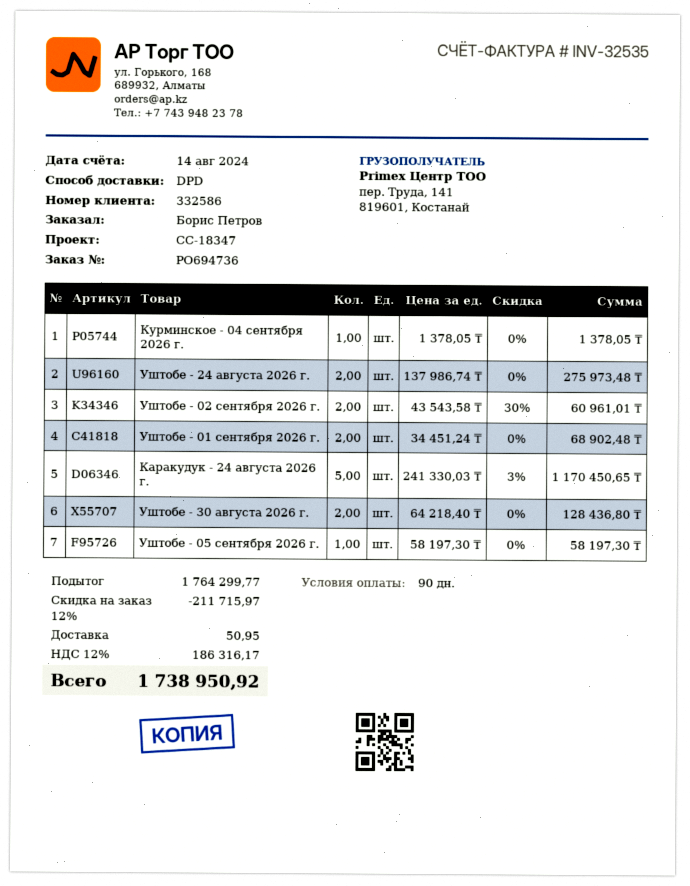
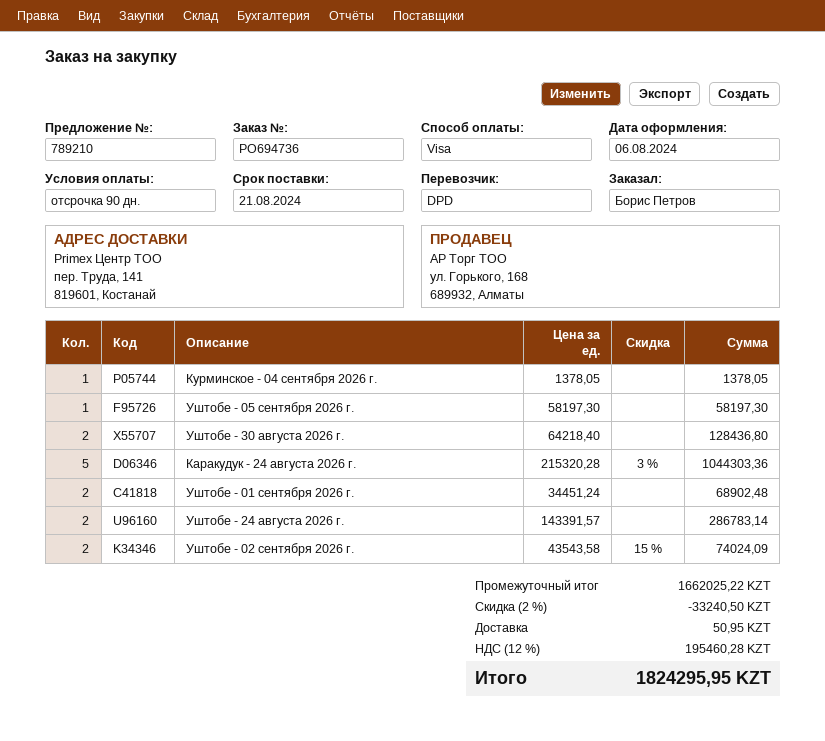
Уштобе - 24 августа 2026 г.: 2 x 137986.74 = 275973.48 -> 2 x 143391.57 = 286783.14
Уштобе - 02 сентября 2026 г.: 2 x 43543.58 - 30% = 60961.01 -> 2 x 43543.58 - 15% = 74024.09
Каракудук - 24 августа 2026 г.: 5 x 241330.03 - 3% = 1170450.65 -> 5 x 215320.28 - 3% = 1044303.36
subtotal: 1764299.77 -> 1662025.22
discount: 12% = 211715.97 -> 2% = 33240.50
tax: 12% = 186316.17 -> 12% = 195460.28
total: 1738950.92 -> 1824295.95

